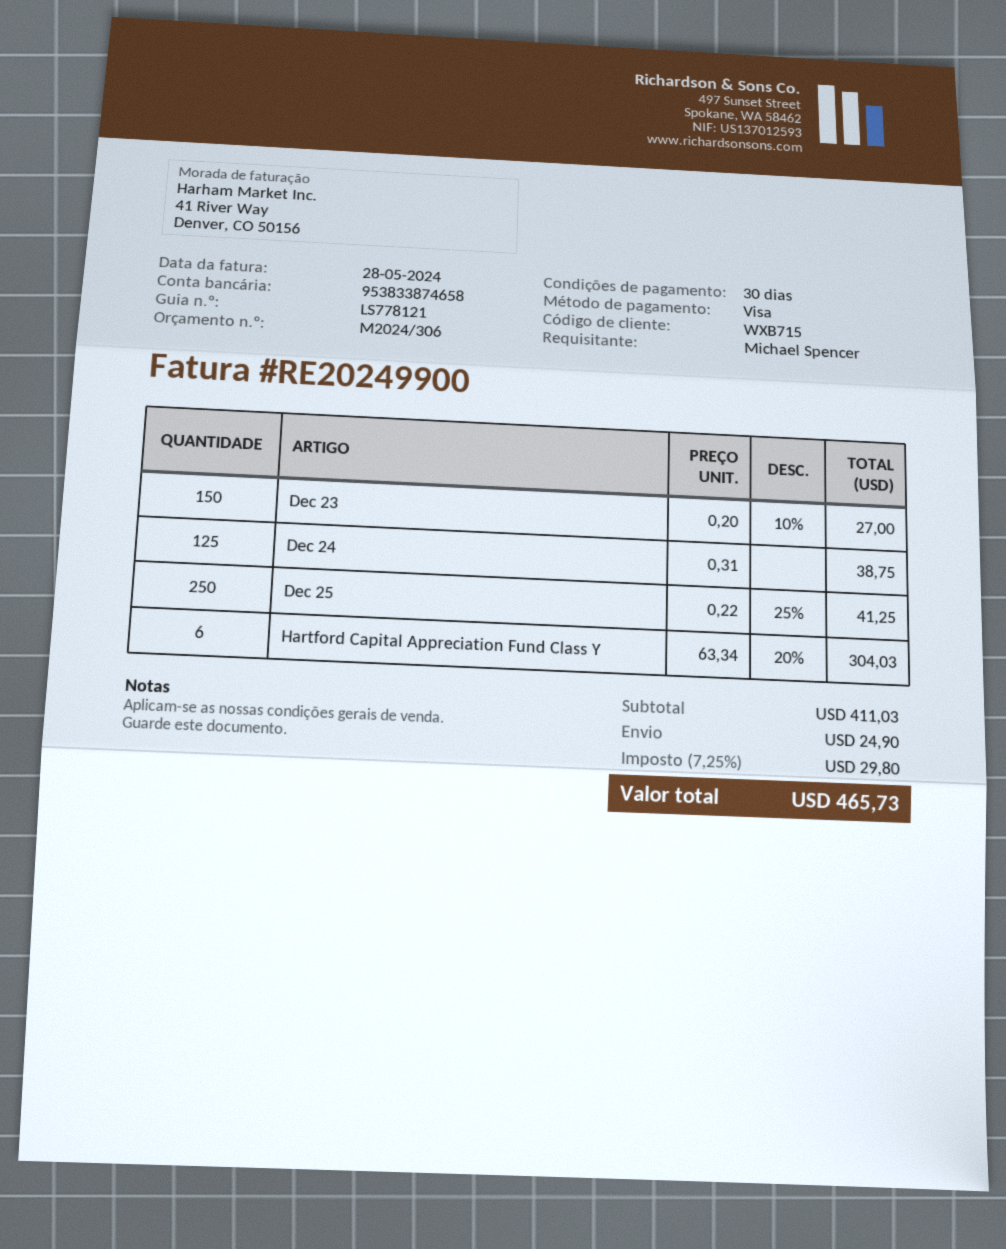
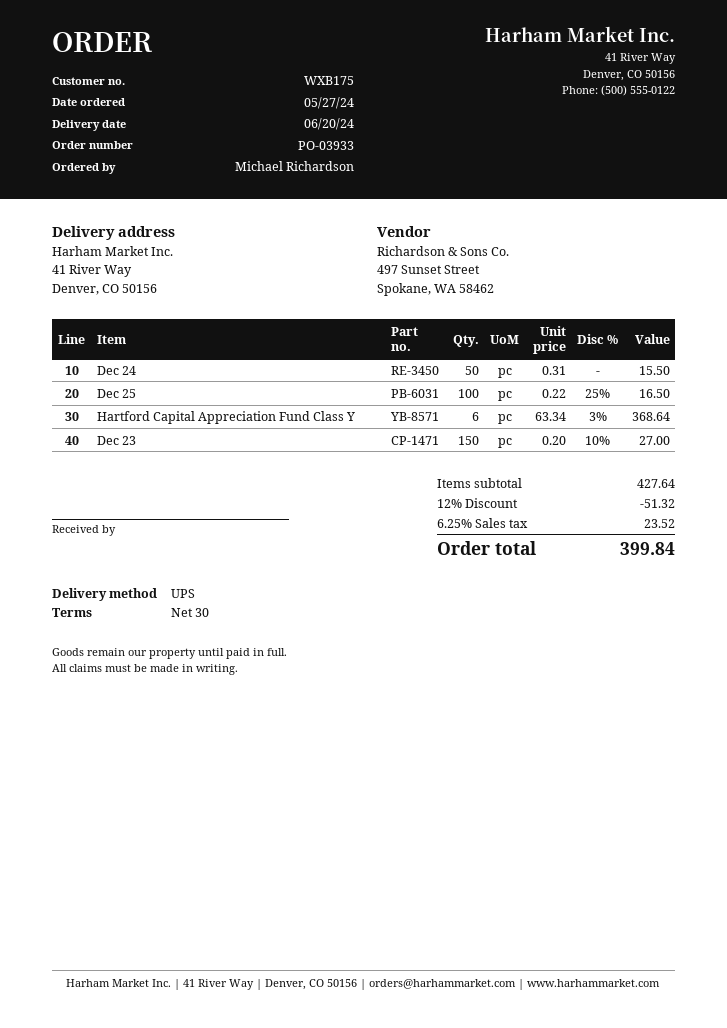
customer number: WXB715 -> WXB175
ordered by: Michael Spencer -> Michael Richardson
Dec 24: 125 x 0.31 = 38.75 -> 50 x 0.31 = 15.50
Dec 25: 250 x 0.22 - 25% = 41.25 -> 100 x 0.22 - 25% = 16.50
Hartford Capital Appreciation Fund Class Y: 6 x 63.34 - 20% = 304.03 -> 6 x 63.34 - 3% = 368.64
subtotal: 411.03 -> 427.64
discount: none -> 12% = 51.32
shipping: 24.90 -> none
tax: 7.25% = 29.80 -> 6.25% = 23.52
total: 465.73 -> 399.84

